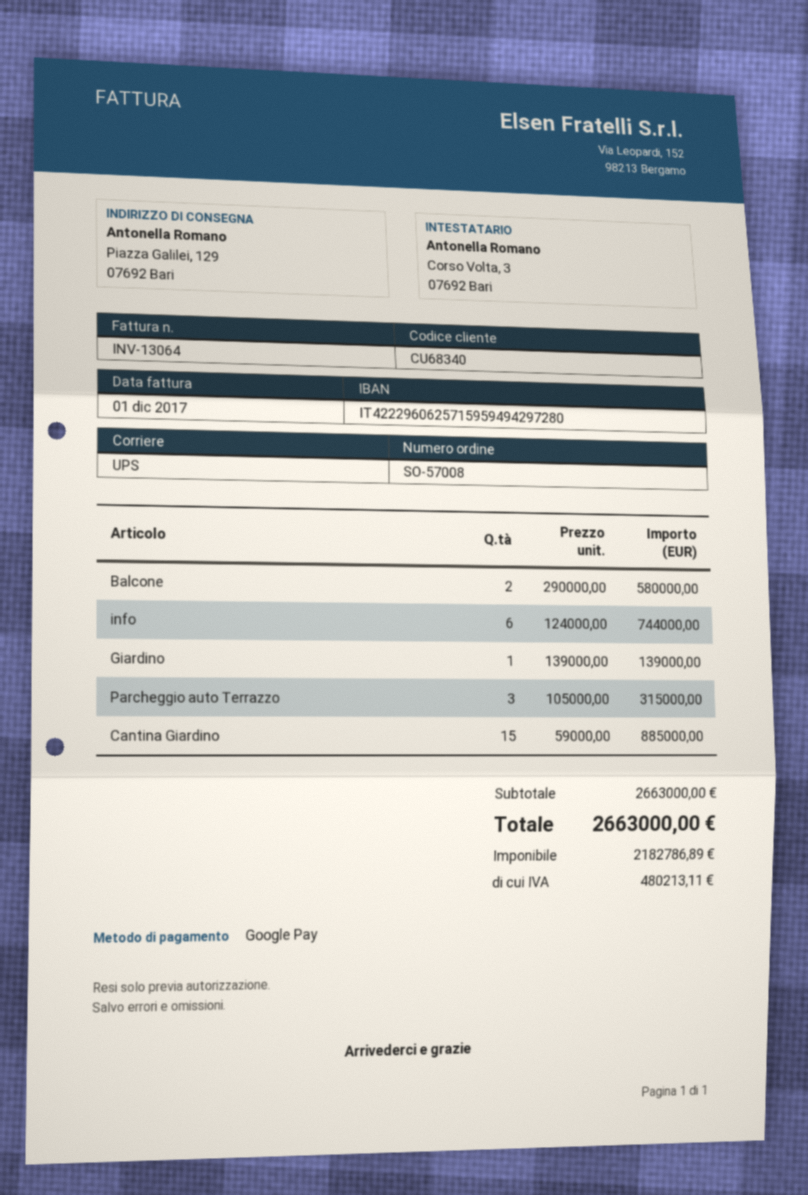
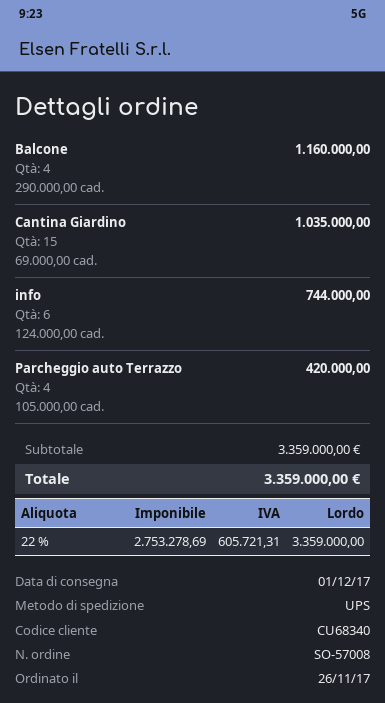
Balcone: 2 x 290000.00 = 580000.00 -> 4 x 290000.00 = 1160000.00
Giardino: 1 x 139000.00 = 139000.00 -> none
Parcheggio auto Terrazzo: 3 x 105000.00 = 315000.00 -> 4 x 105000.00 = 420000.00
Cantina Giardino: 15 x 59000.00 = 885000.00 -> 15 x 69000.00 = 1035000.00
subtotal: 2663000.00 -> 3359000.00
net: 2182786.89 -> 2753278.69
tax: 480213.11 -> 605721.31
total: 2663000.00 -> 3359000.00

